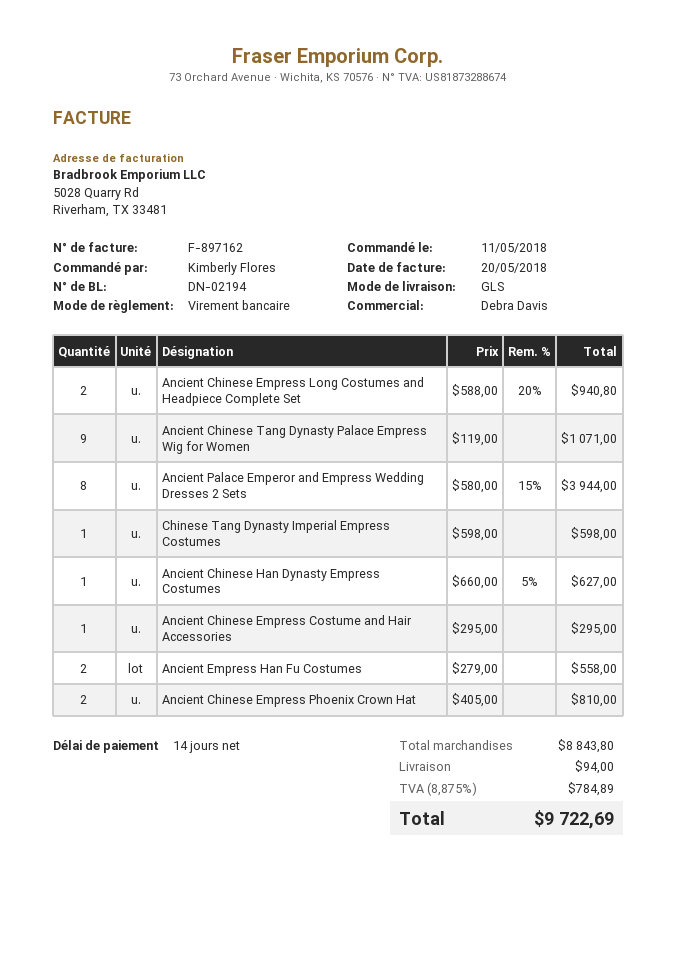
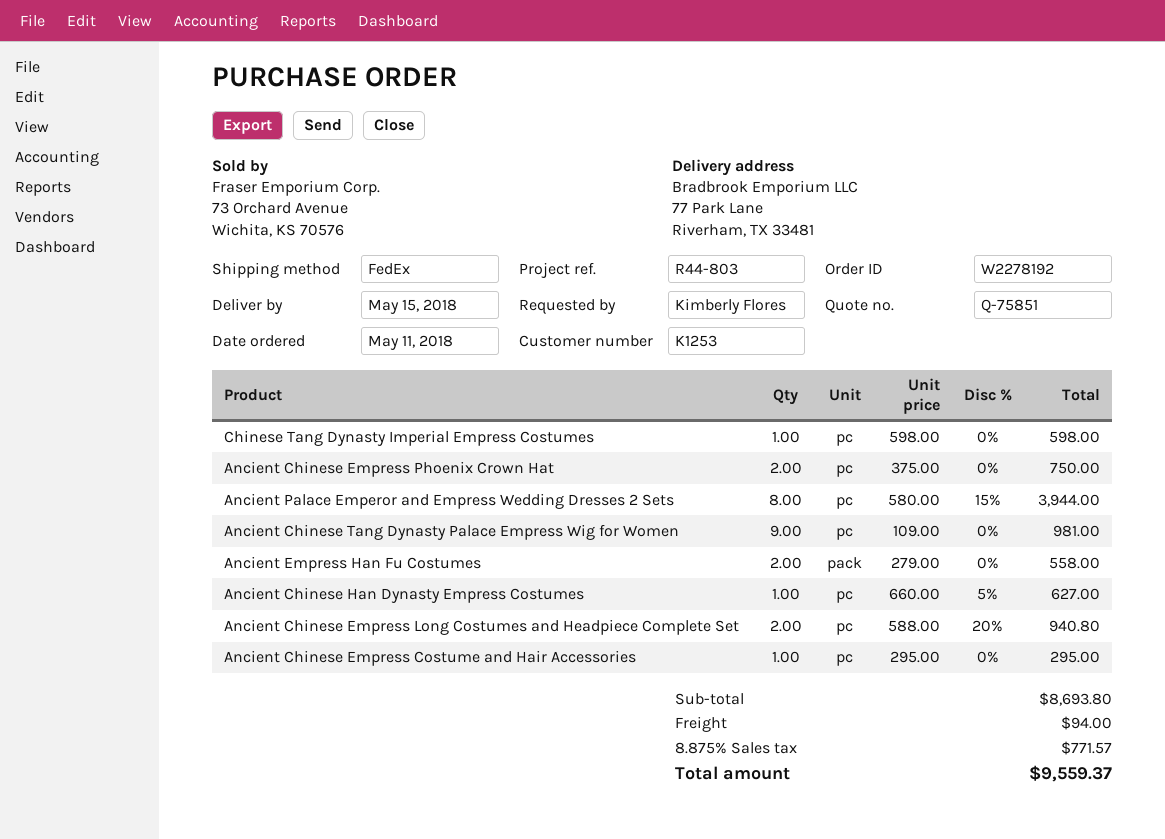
shipping method: GLS -> FedEx
Ancient Chinese Tang Dynasty Palace Empress Wig for Women: 9 x 119.00 = 1071.00 -> 9 x 109.00 = 981.00
Ancient Chinese Empress Phoenix Crown Hat: 2 x 405.00 = 810.00 -> 2 x 375.00 = 750.00
subtotal: 8843.80 -> 8693.80
tax: 8.875% = 784.89 -> 8.875% = 771.57
total: 9722.69 -> 9559.37

